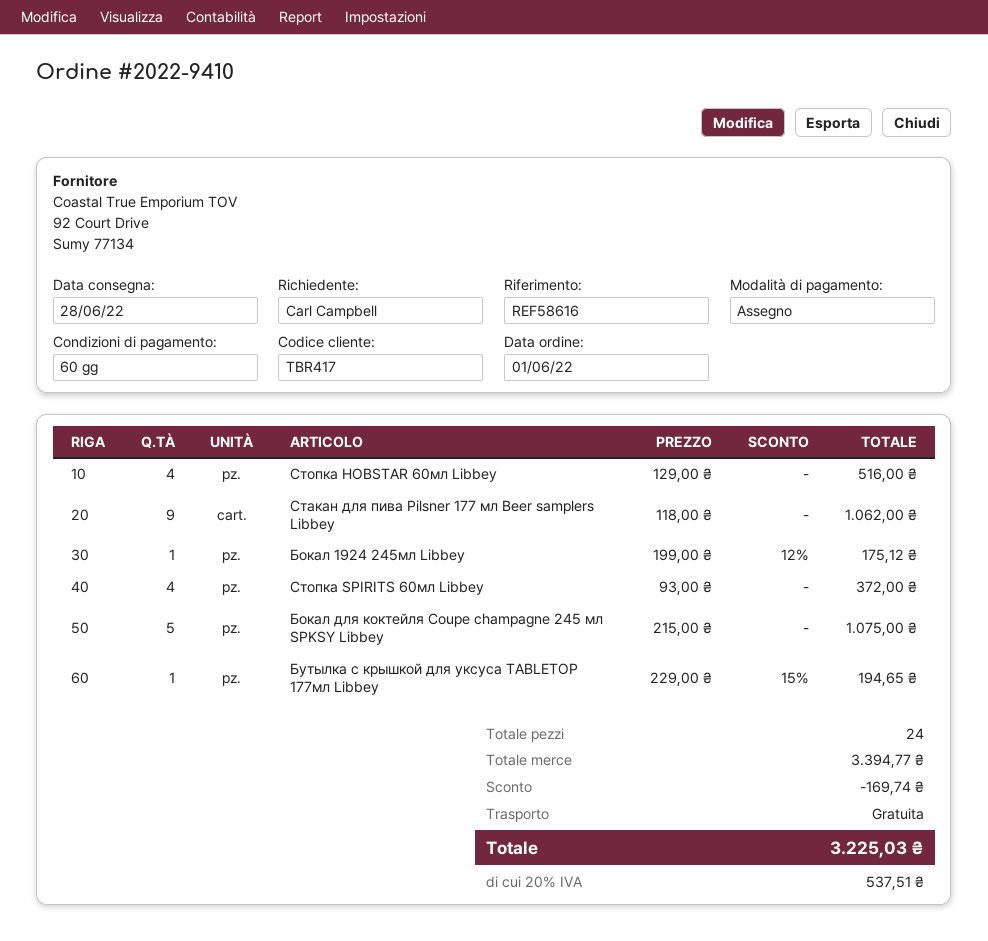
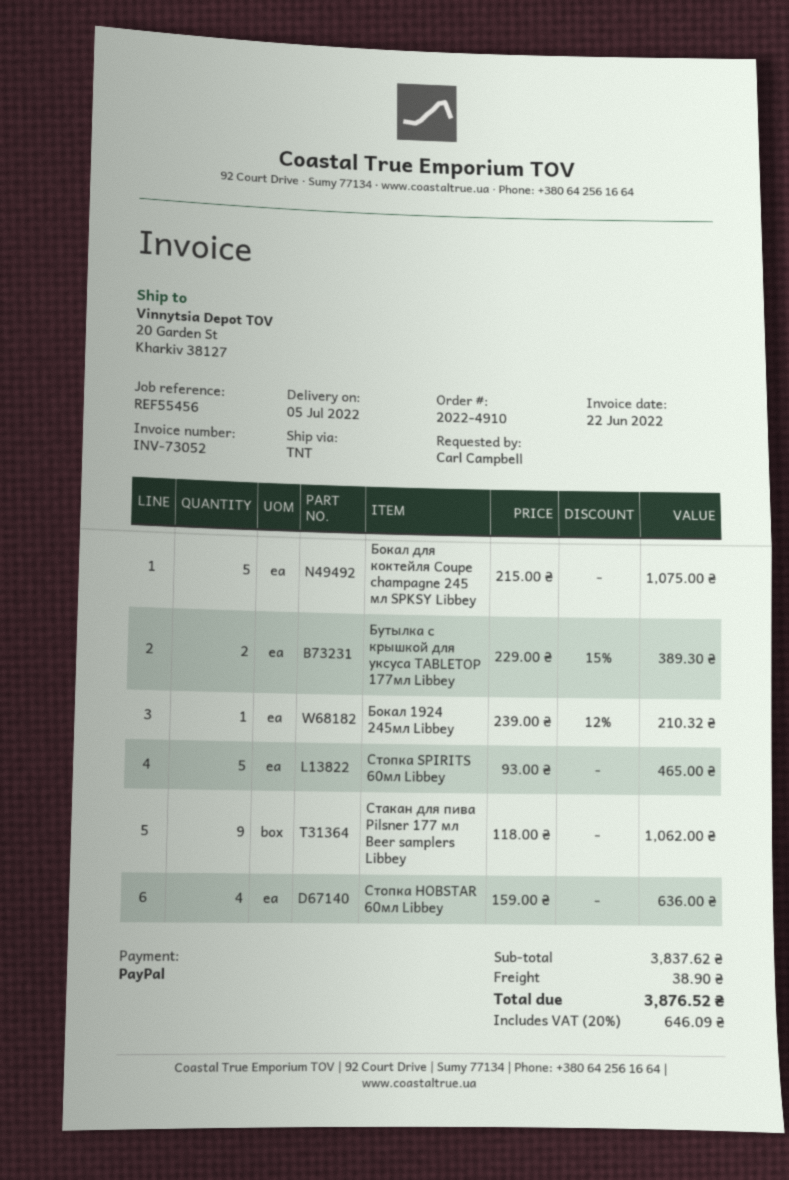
order number: 2022-9410 -> 2022-4910
delivery date: 2022-06-28 -> 2022-07-05
reference: REF58616 -> REF55456
payment method: cheque -> PayPal
Стопка HOBSTAR 60мл Libbey: 4 x 129.00 = 516.00 -> 4 x 159.00 = 636.00
Бокал 1924 245мл Libbey: 1 x 199.00 - 12% = 175.12 -> 1 x 239.00 - 12% = 210.32
Стопка SPIRITS 60мл Libbey: 4 x 93.00 = 372.00 -> 5 x 93.00 = 465.00
Бутылка с крышкой для уксуса TABLETOP 177мл Libbey: 1 x 229.00 - 15% = 194.65 -> 2 x 229.00 - 15% = 389.30
subtotal: 3394.77 -> 3837.62
discount: 169.74 -> none
shipping: 0.00 -> 38.90
tax: 20% = 537.51 -> 20% = 646.09
total: 3225.03 -> 3876.52

